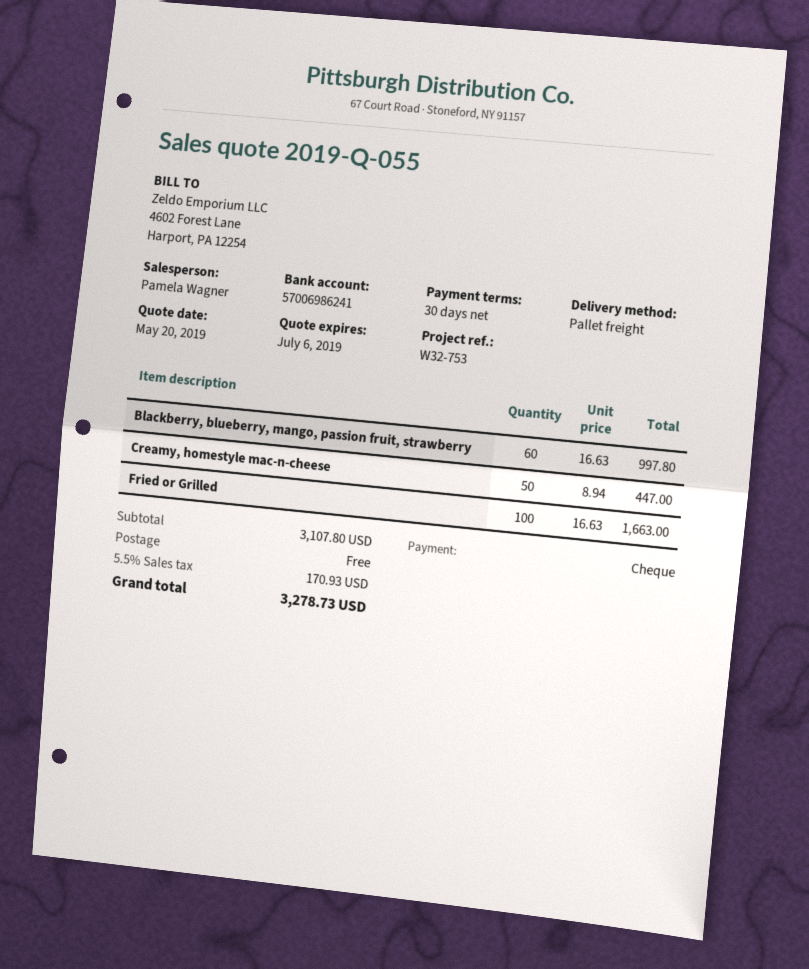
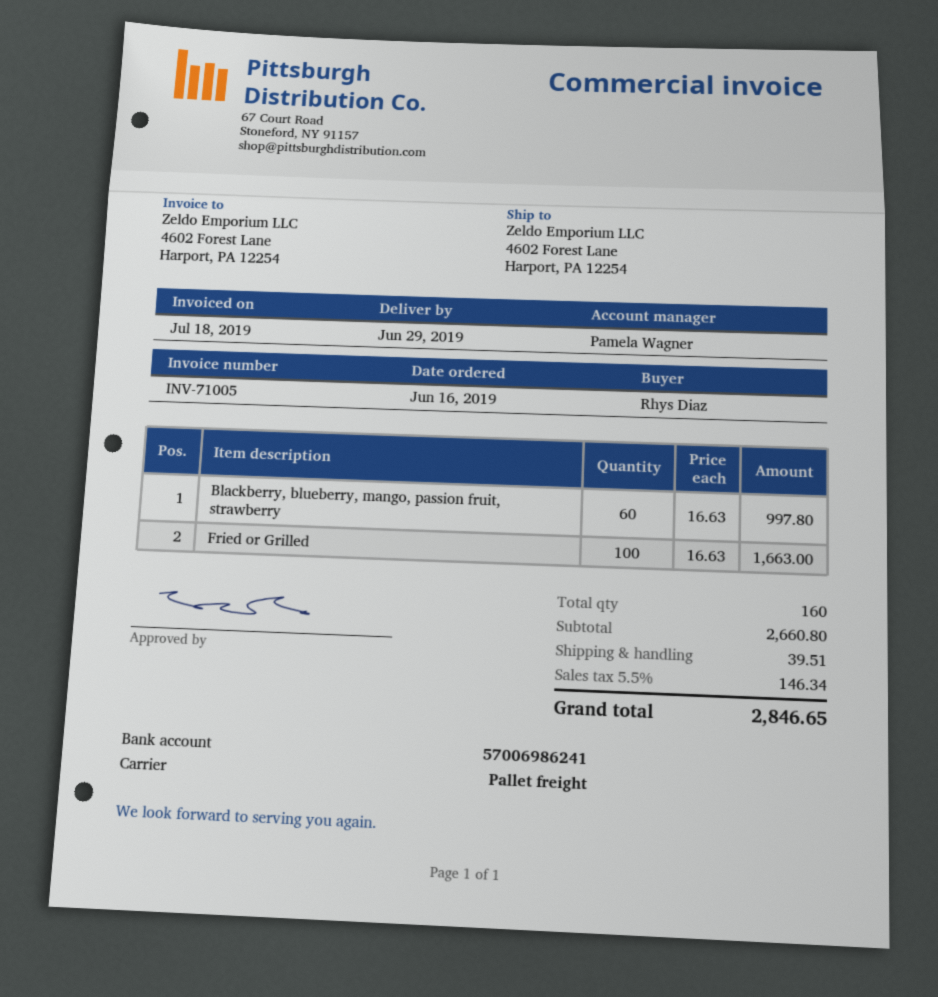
Creamy, homestyle mac-n-cheese: 50 x 8.94 = 447.00 -> none
subtotal: 3107.80 -> 2660.80
shipping: 0.00 -> 39.51
tax: 5.5% = 170.93 -> 5.5% = 146.34
total: 3278.73 -> 2846.65

